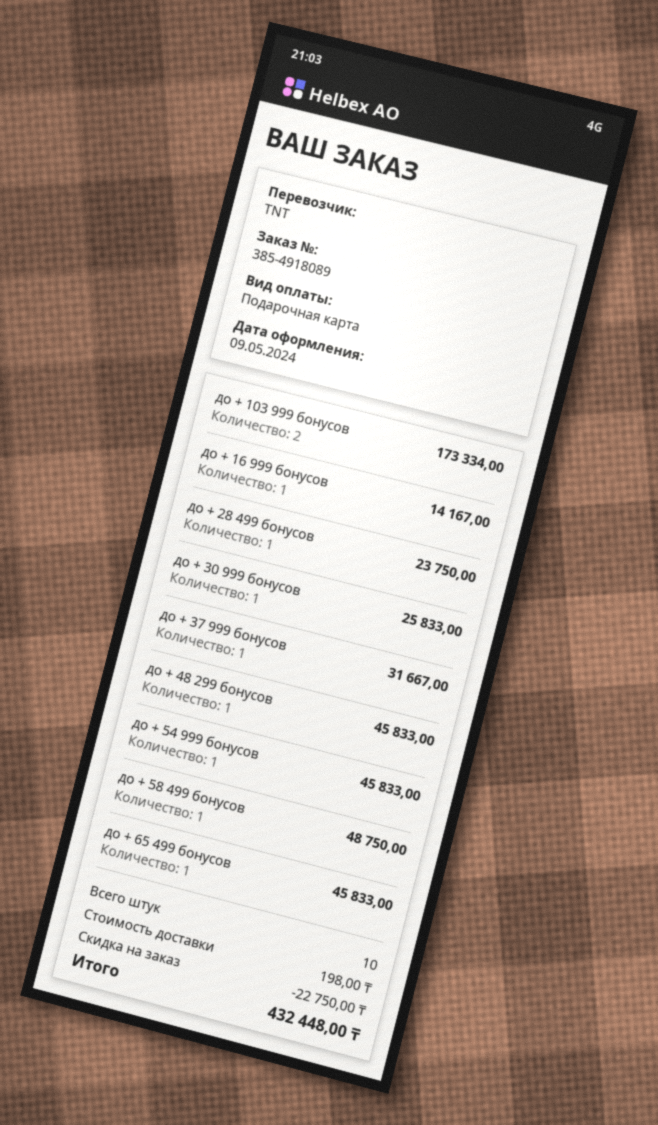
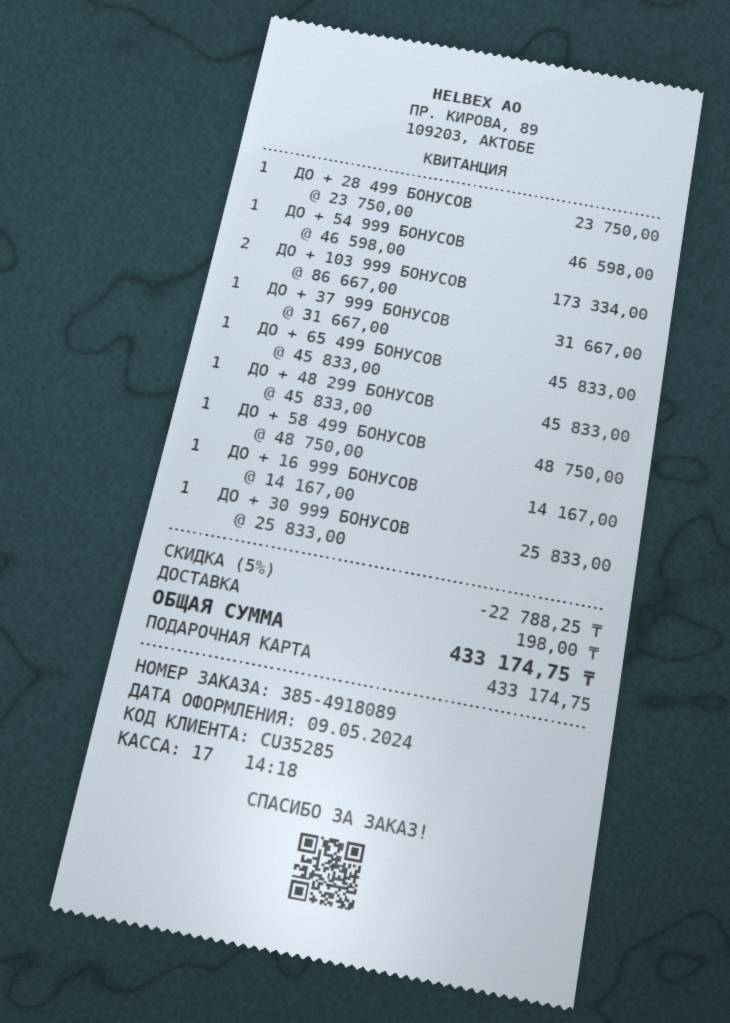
до + 54 999 бонусов: 1 for 45833.00 -> 1 for 46598.00
discount: 22750.00 -> 22788.25
total: 432448.00 -> 433174.75

